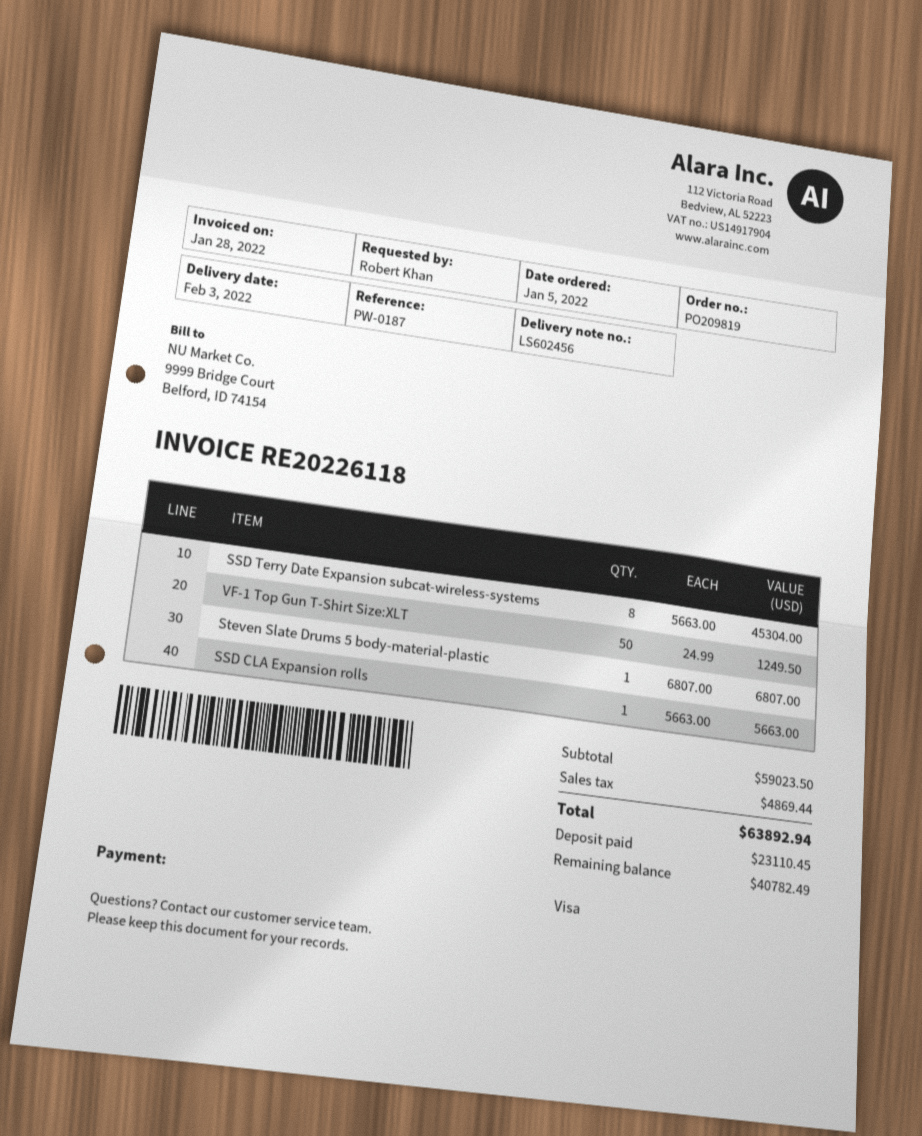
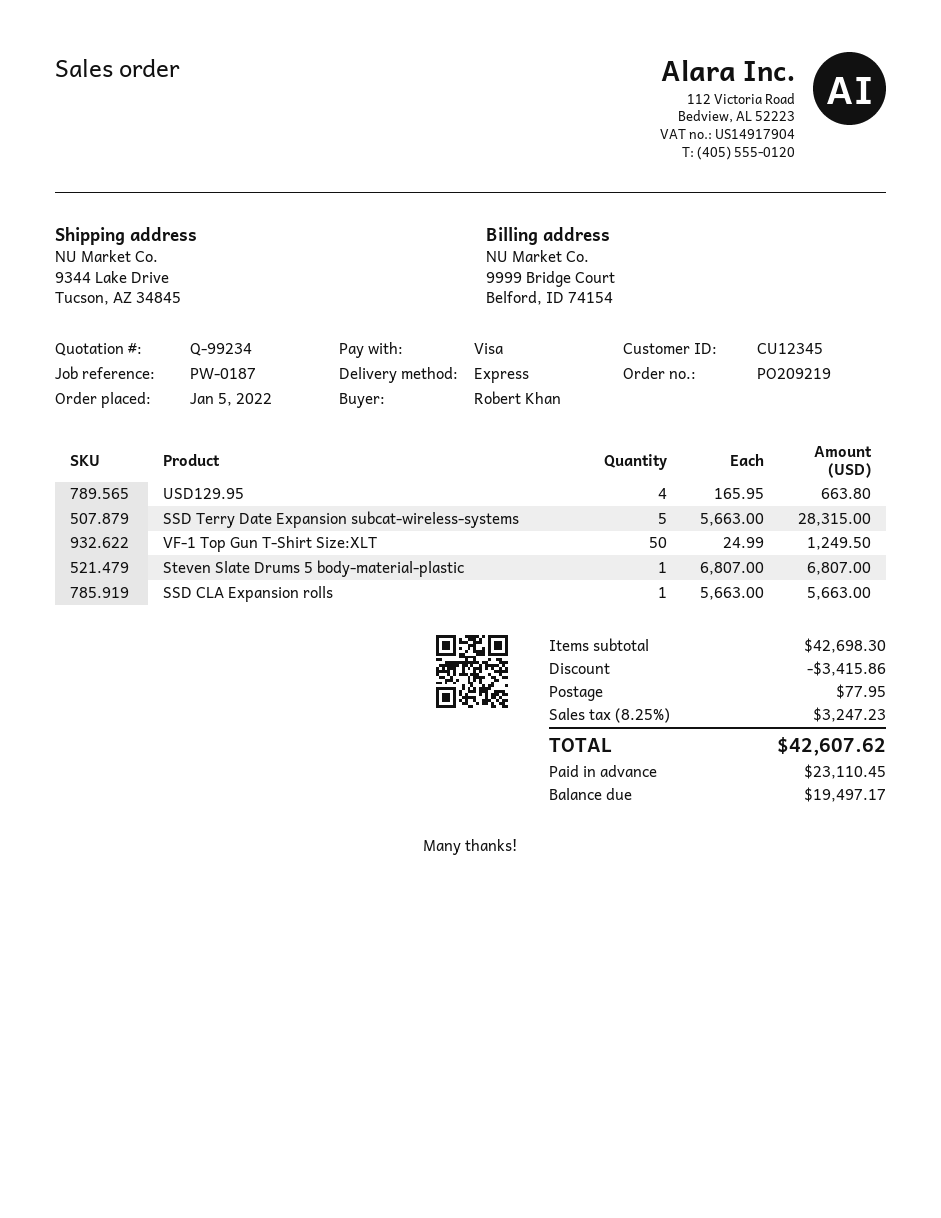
order number: PO209819 -> PO209219
SSD Terry Date Expansion subcat-wireless-systems: 8 x 5663.00 = 45304.00 -> 5 x 5663.00 = 28315.00
USD129.95: none -> 4 x 165.95 = 663.80
subtotal: 59023.50 -> 42698.30
discount: none -> 3415.86
shipping: none -> 77.95
tax: 4869.44 -> 3247.23
total: 63892.94 -> 42607.62
balance: 40782.49 -> 19497.17

